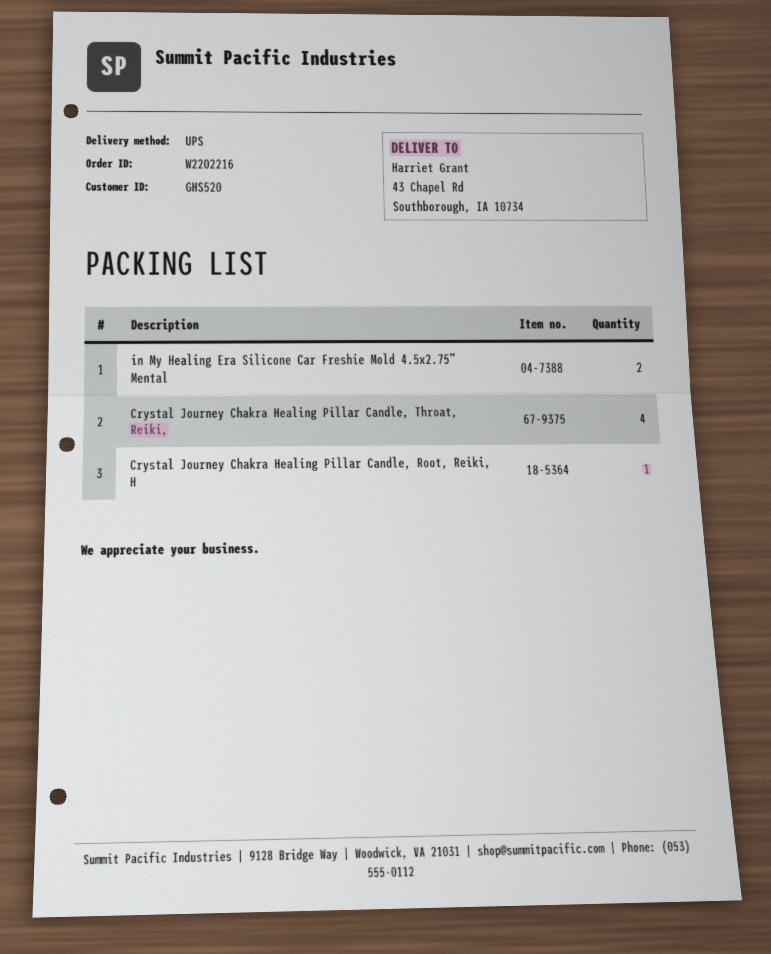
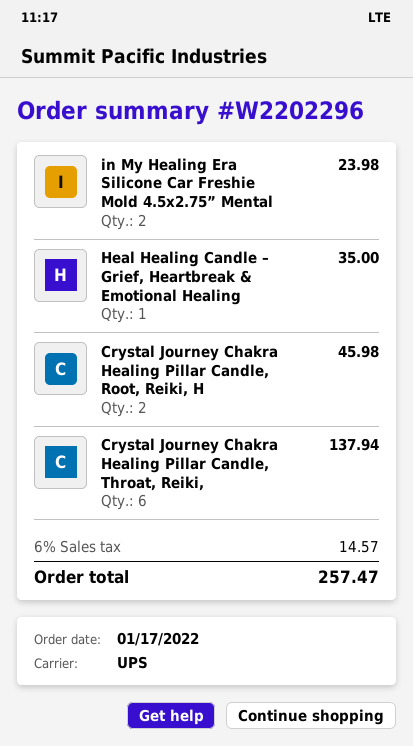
order number: W2202216 -> W2202296
Crystal Journey Chakra Healing Pillar Candle, Throat, Reiki,: 4 -> 6
Crystal Journey Chakra Healing Pillar Candle, Root, Reiki, H: 1 -> 2
Heal Healing Candle – Grief, Heartbreak & Emotional Healing: none -> 1

